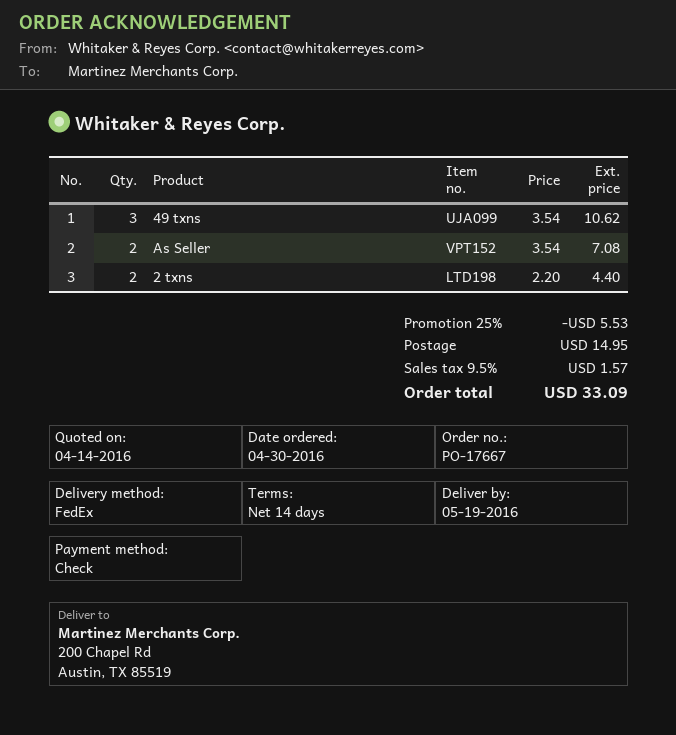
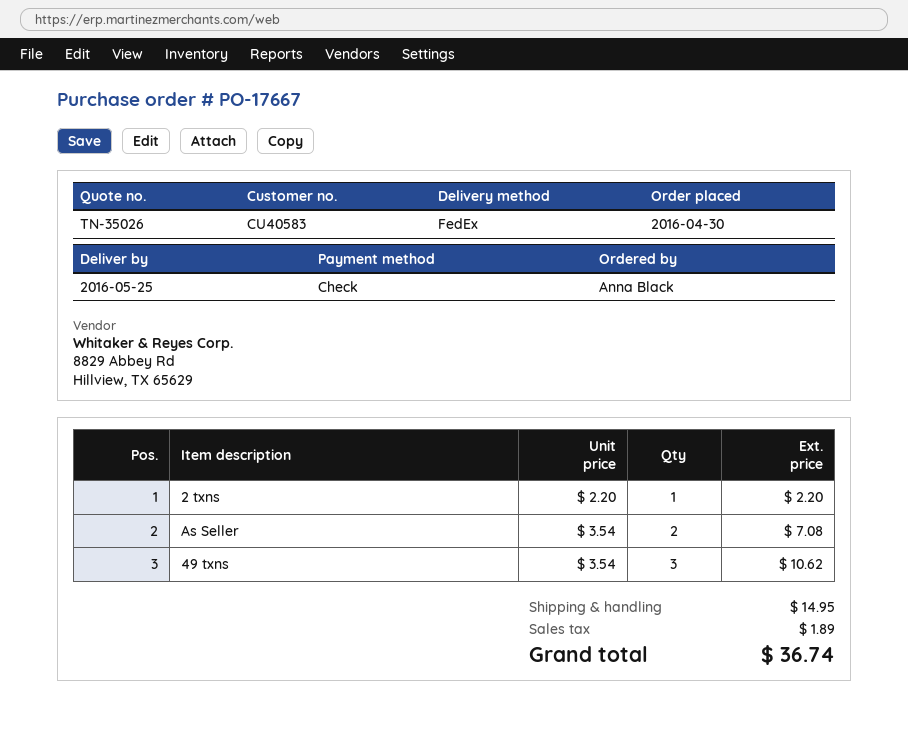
delivery date: 2016-05-19 -> 2016-05-25
2 txns: 2 x 2.20 = 4.40 -> 1 x 2.20 = 2.20
discount: 25% = 5.53 -> none
tax: 1.57 -> 1.89
total: 33.09 -> 36.74

